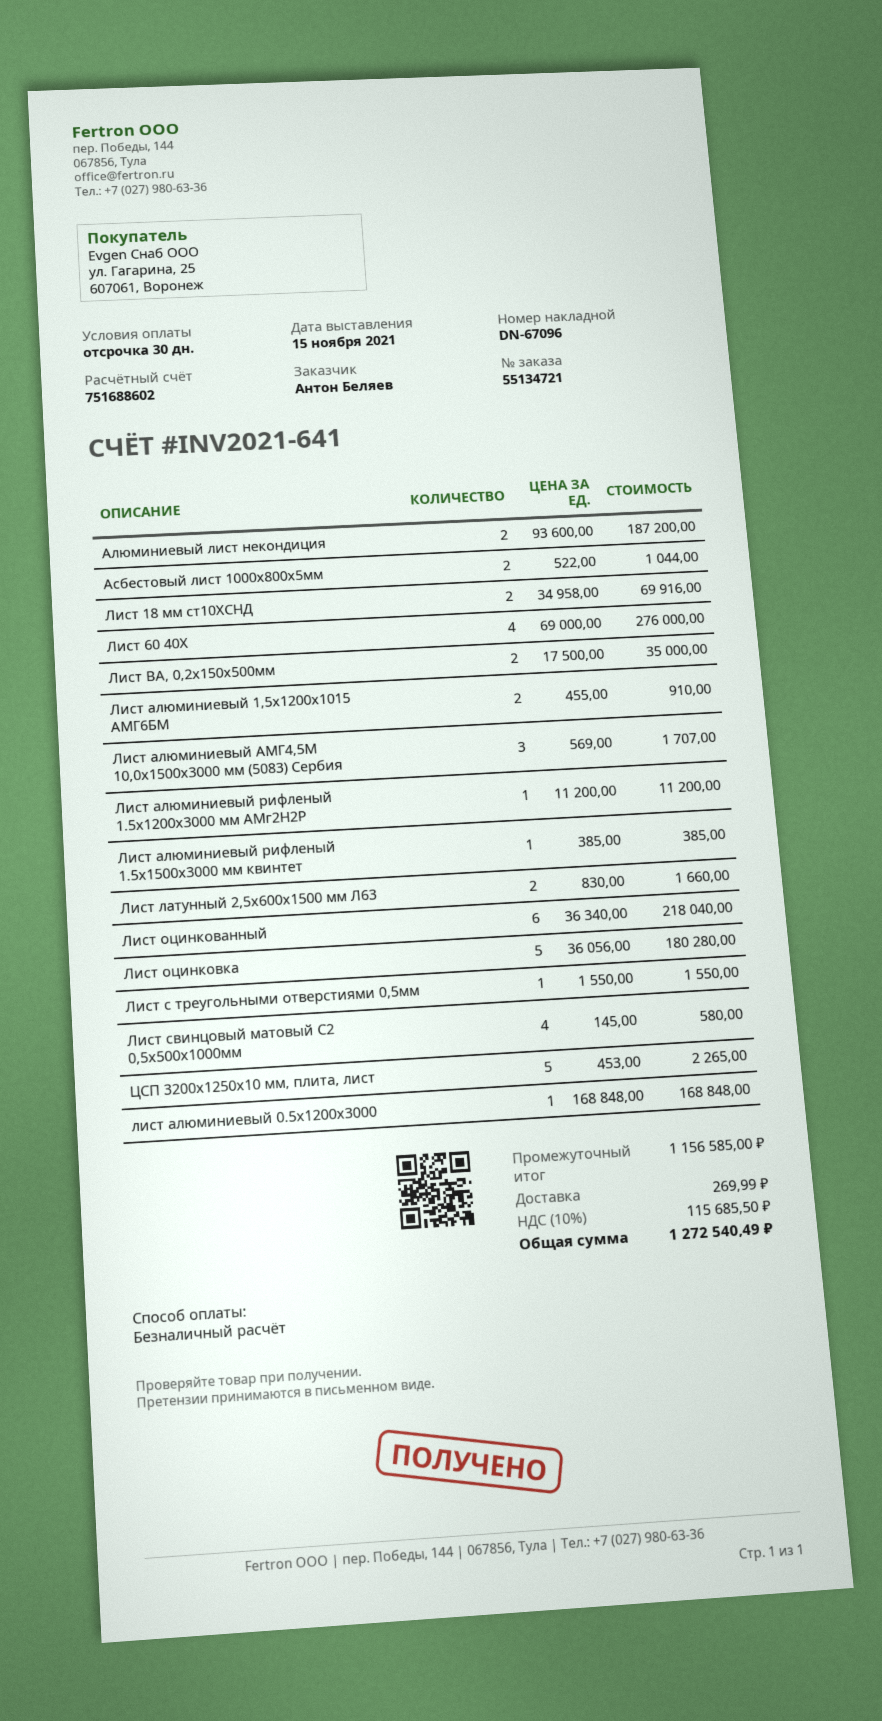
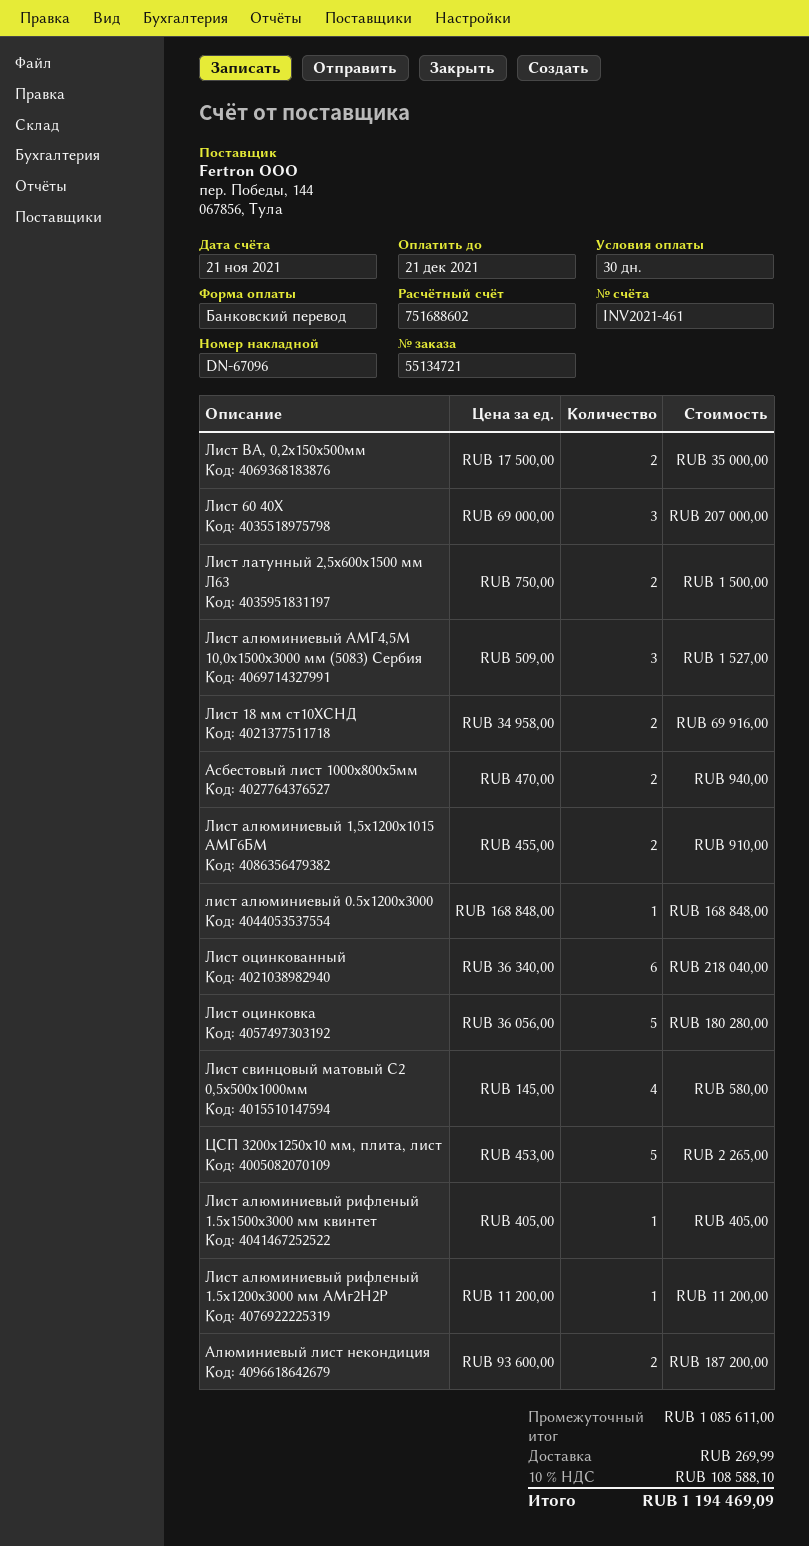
invoice number: INV2021-641 -> INV2021-461
invoice date: 2021-11-15 -> 2021-11-21
Асбестовый лист 1000х800х5мм: 2 x 522.00 = 1044.00 -> 2 x 470.00 = 940.00
Лист 60 40Х: 4 x 69000.00 = 276000.00 -> 3 x 69000.00 = 207000.00
Лист алюминиевый АМГ4,5М 10,0х1500х3000 мм (5083) Сербия: 3 x 569.00 = 1707.00 -> 3 x 509.00 = 1527.00
Лист алюминиевый рифленый 1.5х1500х3000 мм квинтет: 1 x 385.00 = 385.00 -> 1 x 405.00 = 405.00
Лист латунный 2,5х600х1500 мм Л63: 2 x 830.00 = 1660.00 -> 2 x 750.00 = 1500.00
Лист с треугольными отверстиями 0,5мм: 1 x 1550.00 = 1550.00 -> none
subtotal: 1156585.00 -> 1085611.00
tax: 10% = 115685.50 -> 10% = 108588.10
total: 1272540.49 -> 1194469.09

